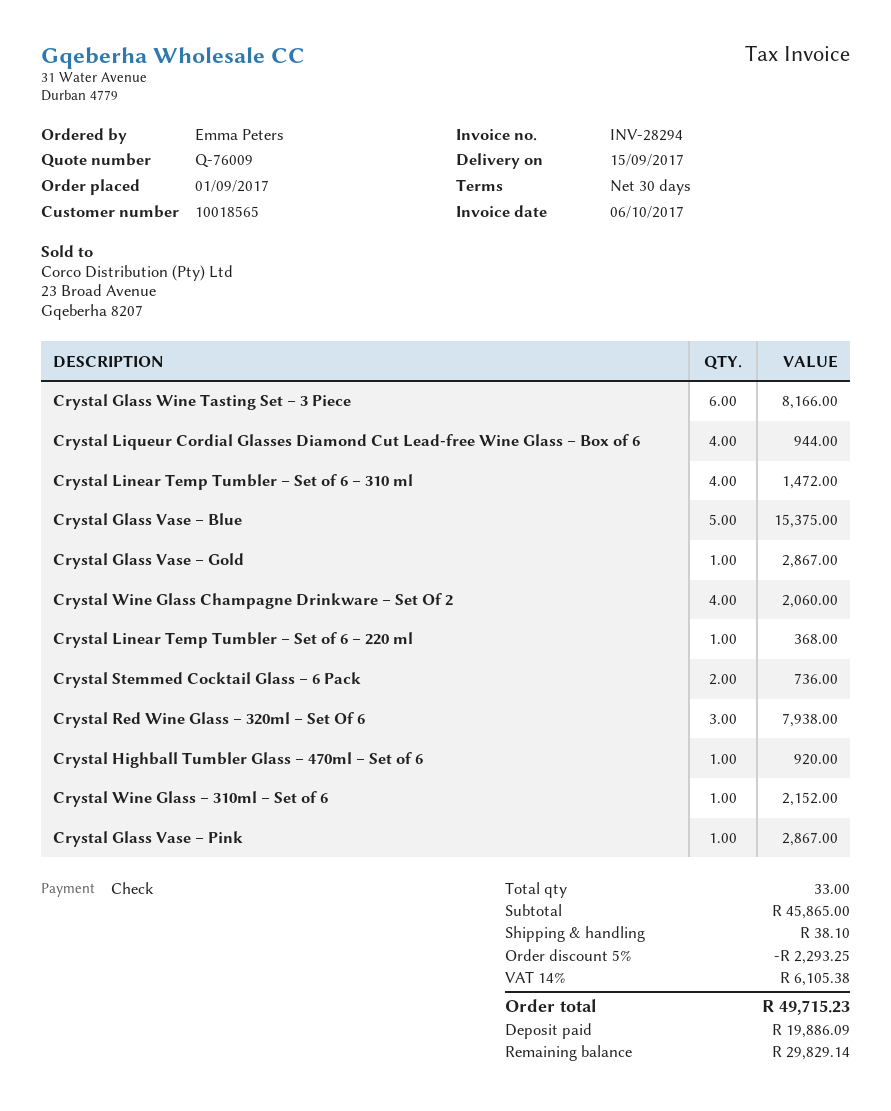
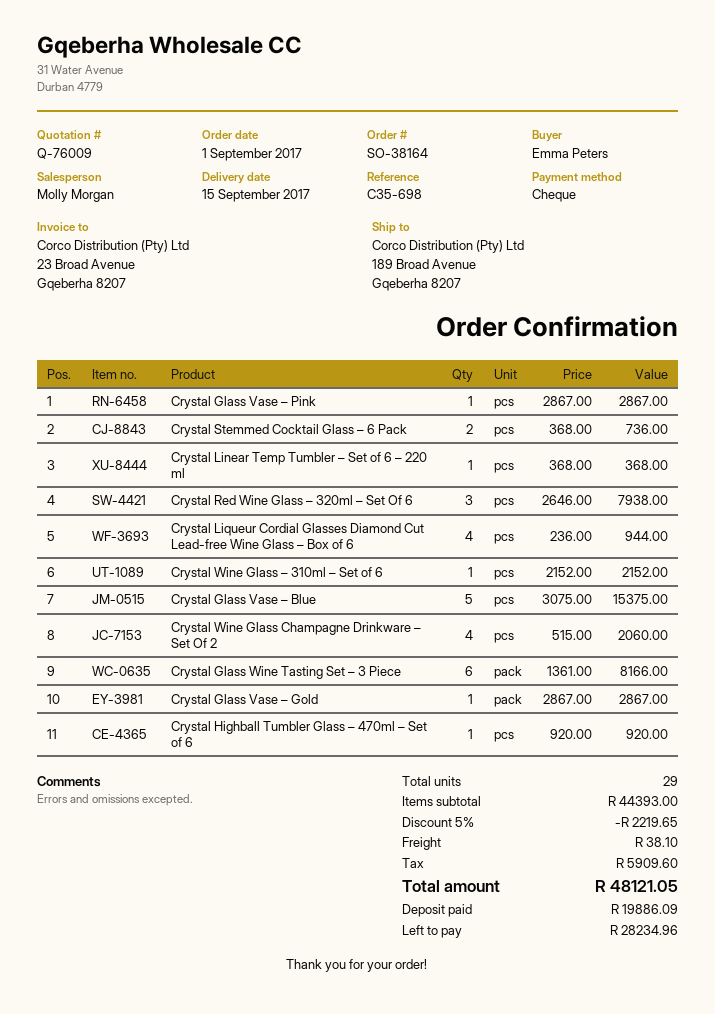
Crystal Linear Temp Tumbler – Set of 6 – 310 ml: 4 for 1472.00 -> none
total quantity: 33 -> 29
subtotal: 45865.00 -> 44393.00
discount: 5% = 2293.25 -> 5% = 2219.65
tax: 6105.38 -> 5909.60
total: 49715.23 -> 48121.05
balance: 29829.14 -> 28234.96

